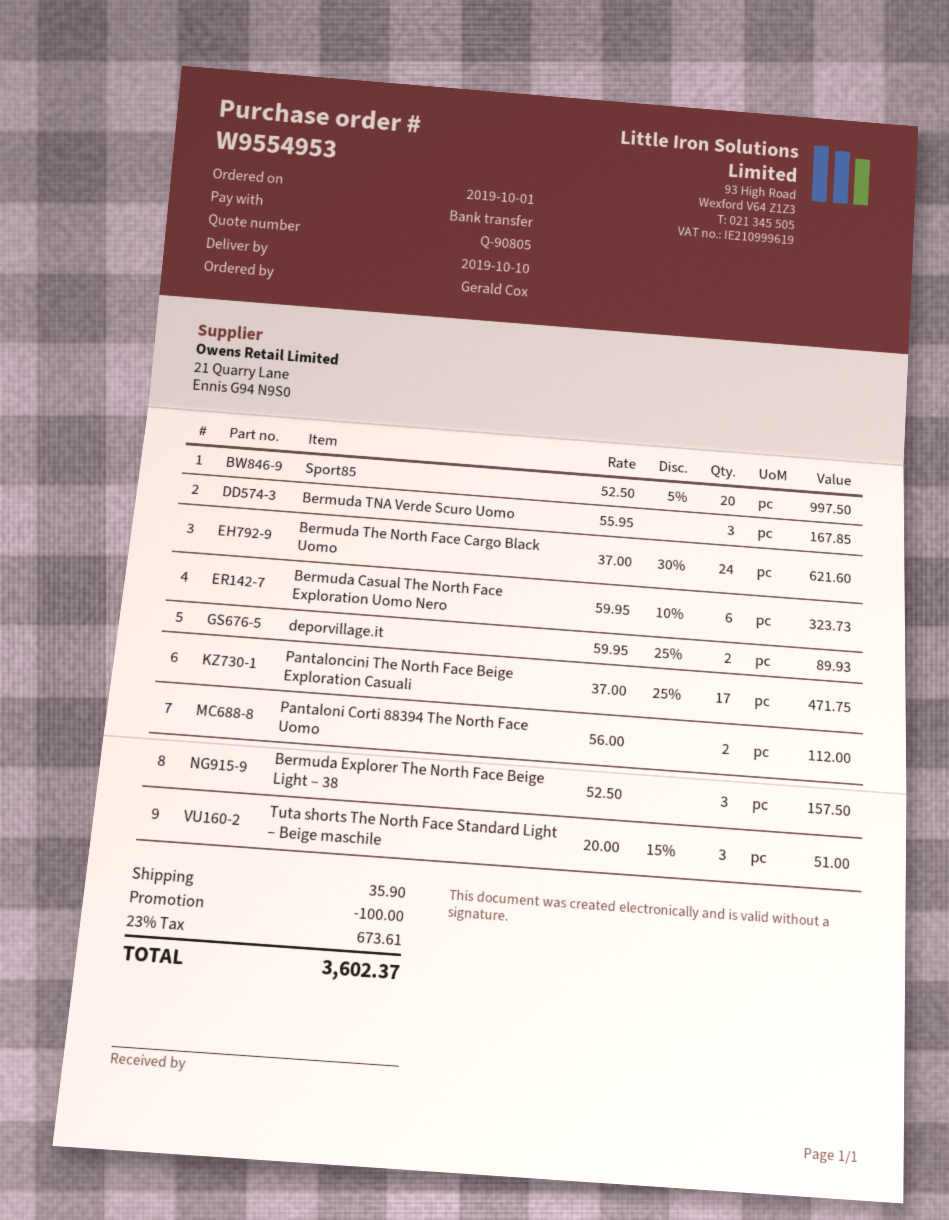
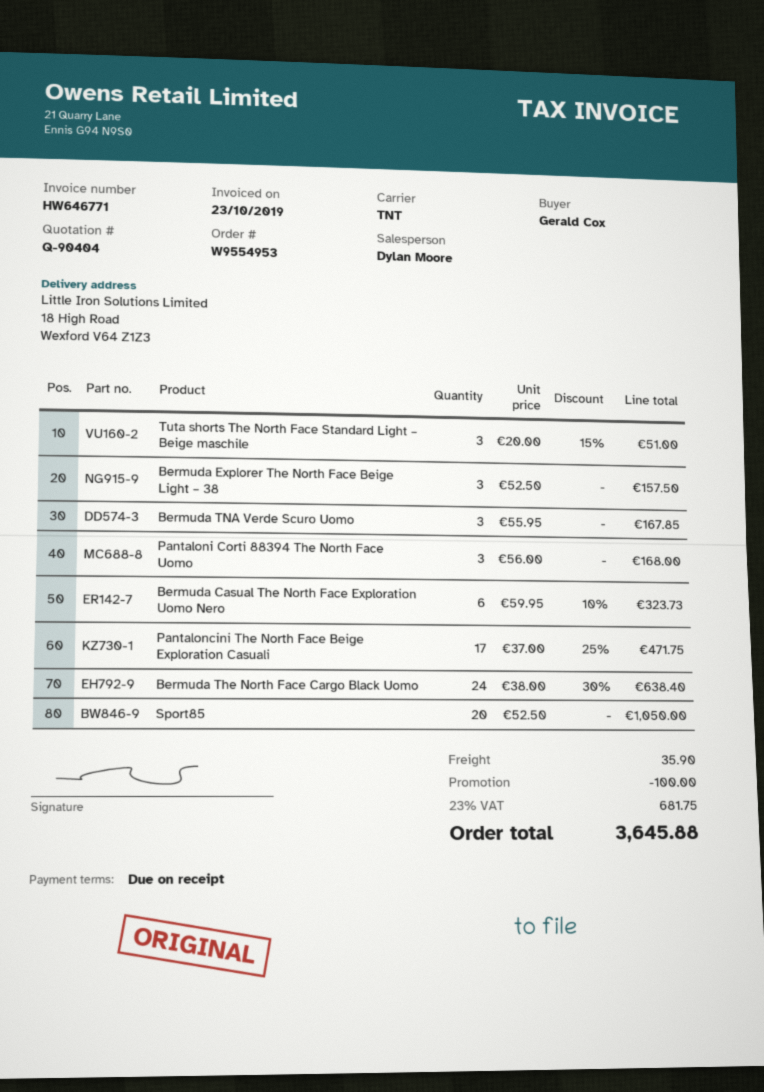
quote number: Q-90805 -> Q-90404
Sport85: 20 x 52.50 - 5% = 997.50 -> 20 x 52.50 = 1050.00
Bermuda The North Face Cargo Black Uomo: 24 x 37.00 - 30% = 621.60 -> 24 x 38.00 - 30% = 638.40
deporvillage.it: 2 x 59.95 - 25% = 89.93 -> none
Pantaloni Corti 88394 The North Face Uomo: 2 x 56.00 = 112.00 -> 3 x 56.00 = 168.00
tax: 23% = 673.61 -> 23% = 681.75
total: 3602.37 -> 3645.88

